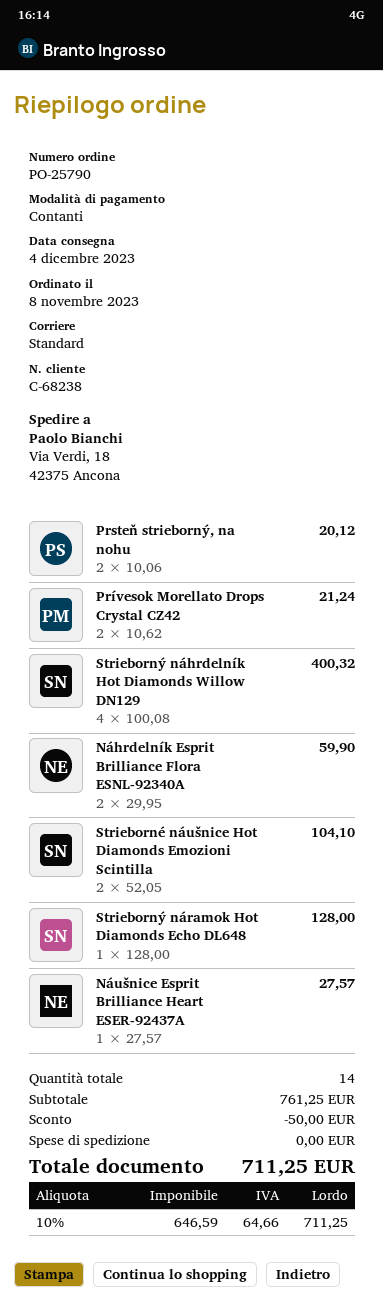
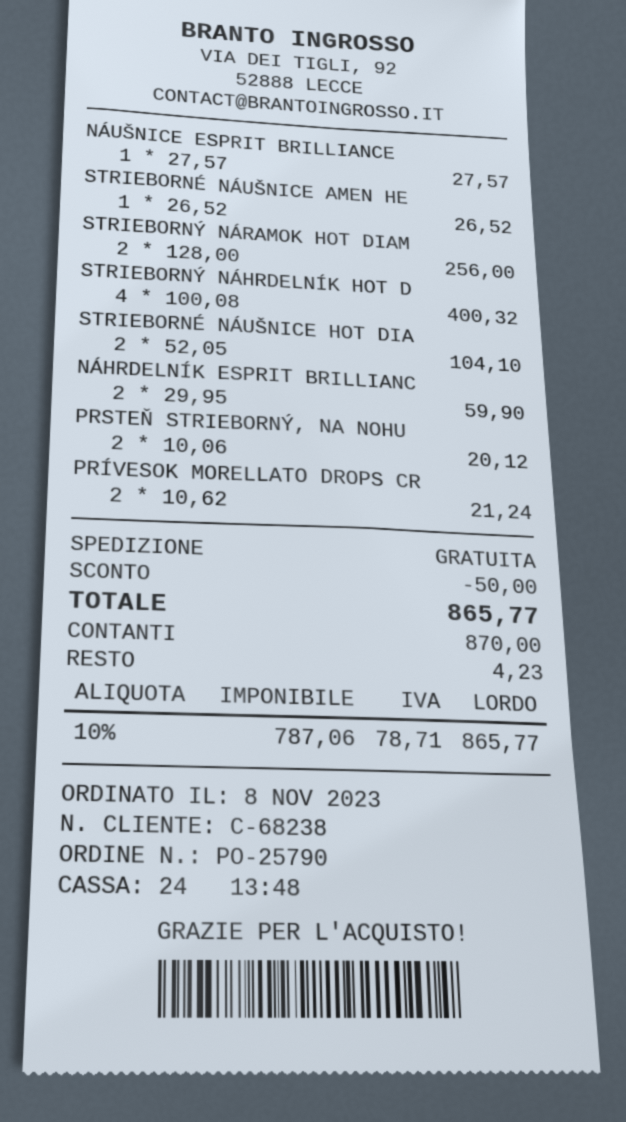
Strieborný náramok Hot Diamonds Echo DL648: 1 x 128.00 = 128.00 -> 2 x 128.00 = 256.00
STRIEBORNÉ NÁUŠNICE AMEN HE: none -> 1 x 26.52 = 26.52
net: 646.59 -> 787.06
tax: 10% = 64.66 -> 10% = 78.71
total: 711.25 -> 865.77

